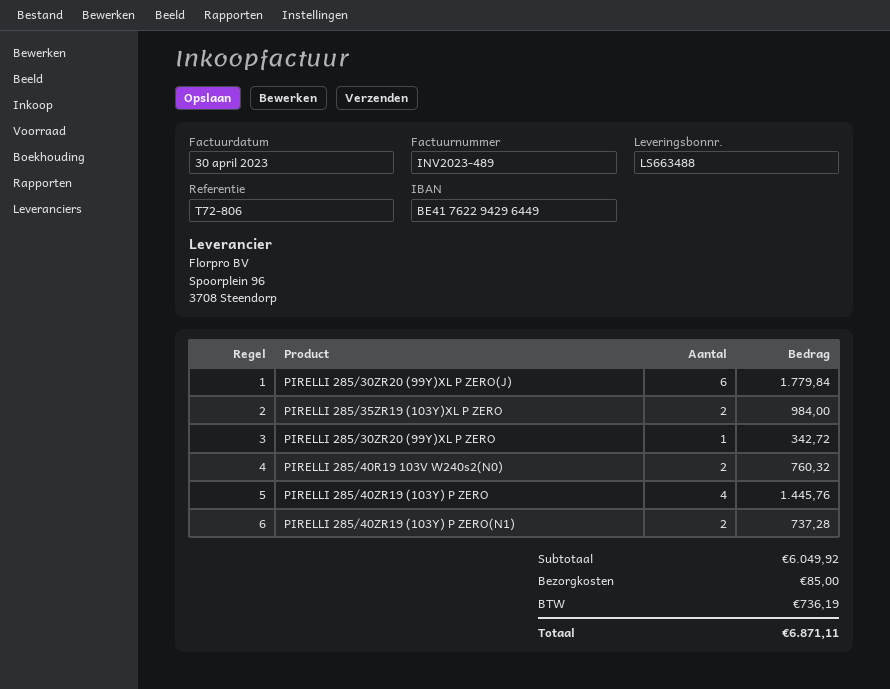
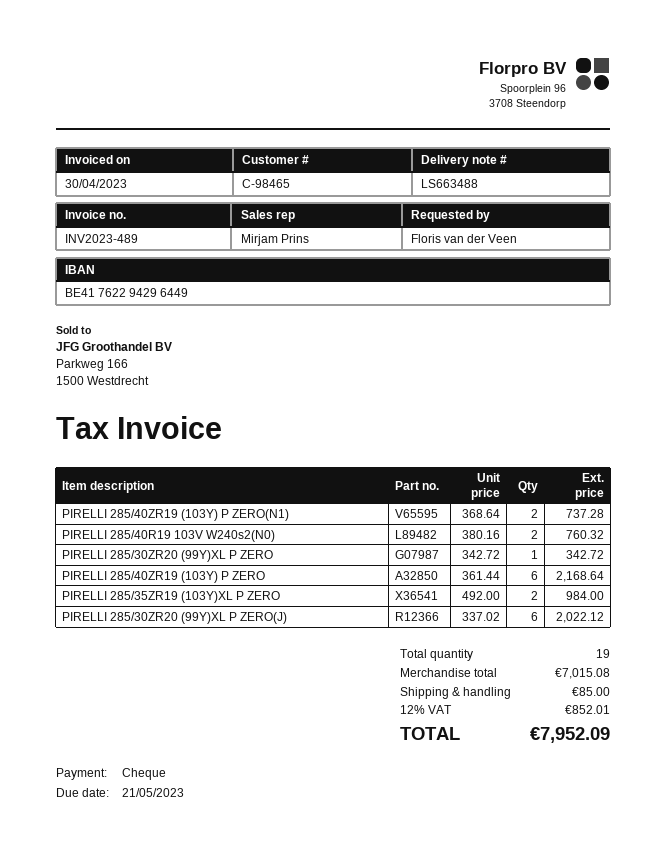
PIRELLI 285/30ZR20 (99Y)XL P ZERO(J): 6 for 1779.84 -> 6 for 2022.12
PIRELLI 285/40ZR19 (103Y) P ZERO: 4 for 1445.76 -> 6 for 2168.64
subtotal: 6049.92 -> 7015.08
tax: 736.19 -> 852.01
total: 6871.11 -> 7952.09

